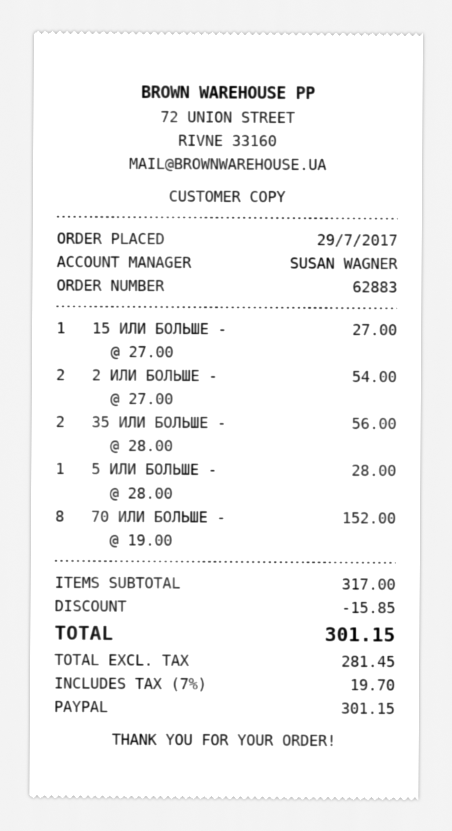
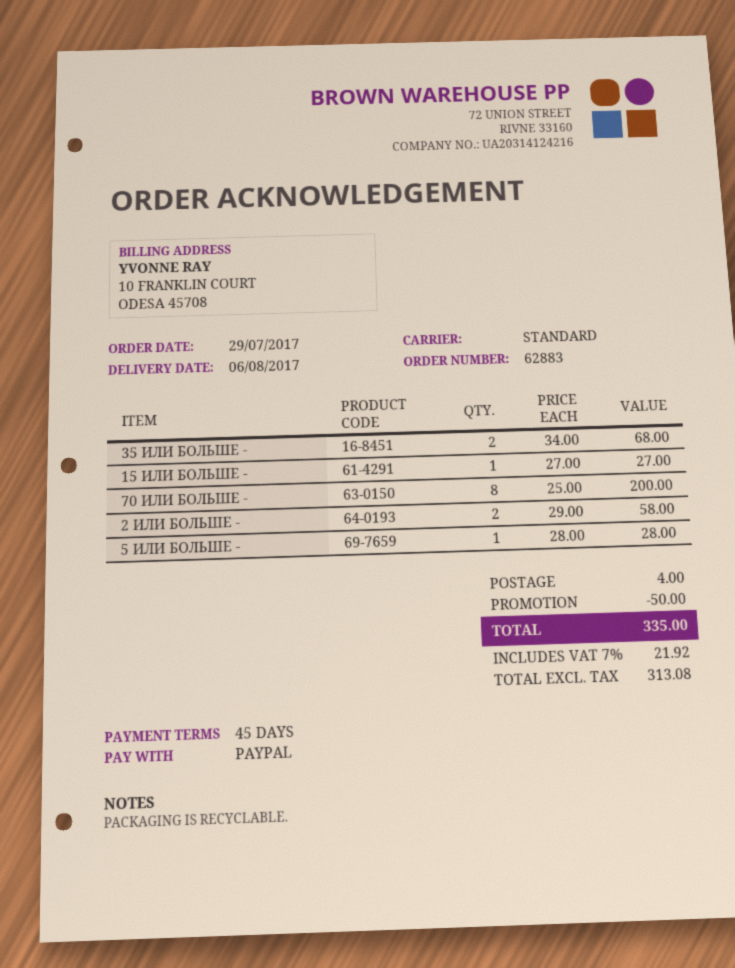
2 ИЛИ БОЛЬШЕ -: 2 x 27.00 = 54.00 -> 2 x 29.00 = 58.00
35 ИЛИ БОЛЬШЕ -: 2 x 28.00 = 56.00 -> 2 x 34.00 = 68.00
70 ИЛИ БОЛЬШЕ -: 8 x 19.00 = 152.00 -> 8 x 25.00 = 200.00
discount: 15.85 -> 50.00
shipping: none -> 4.00
net: 281.45 -> 313.08
tax: 7% = 19.70 -> 7% = 21.92
total: 301.15 -> 335.00

